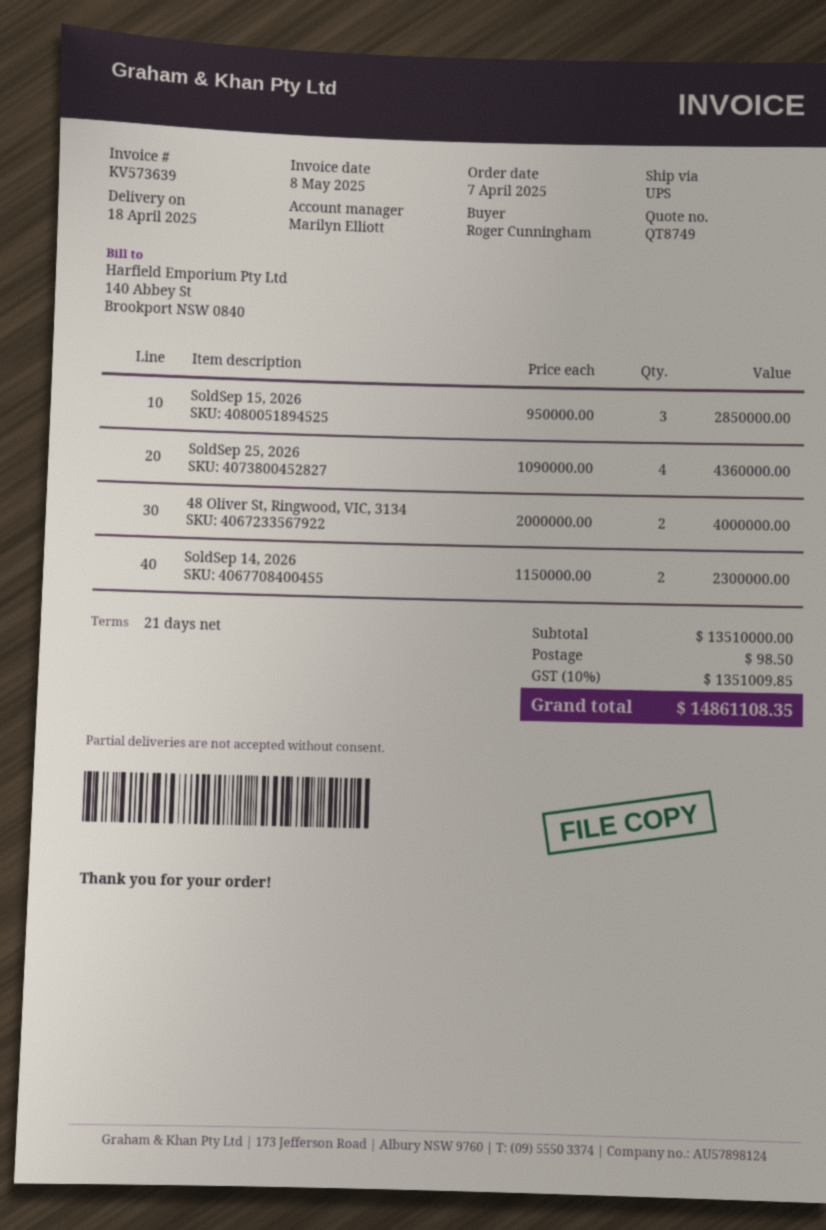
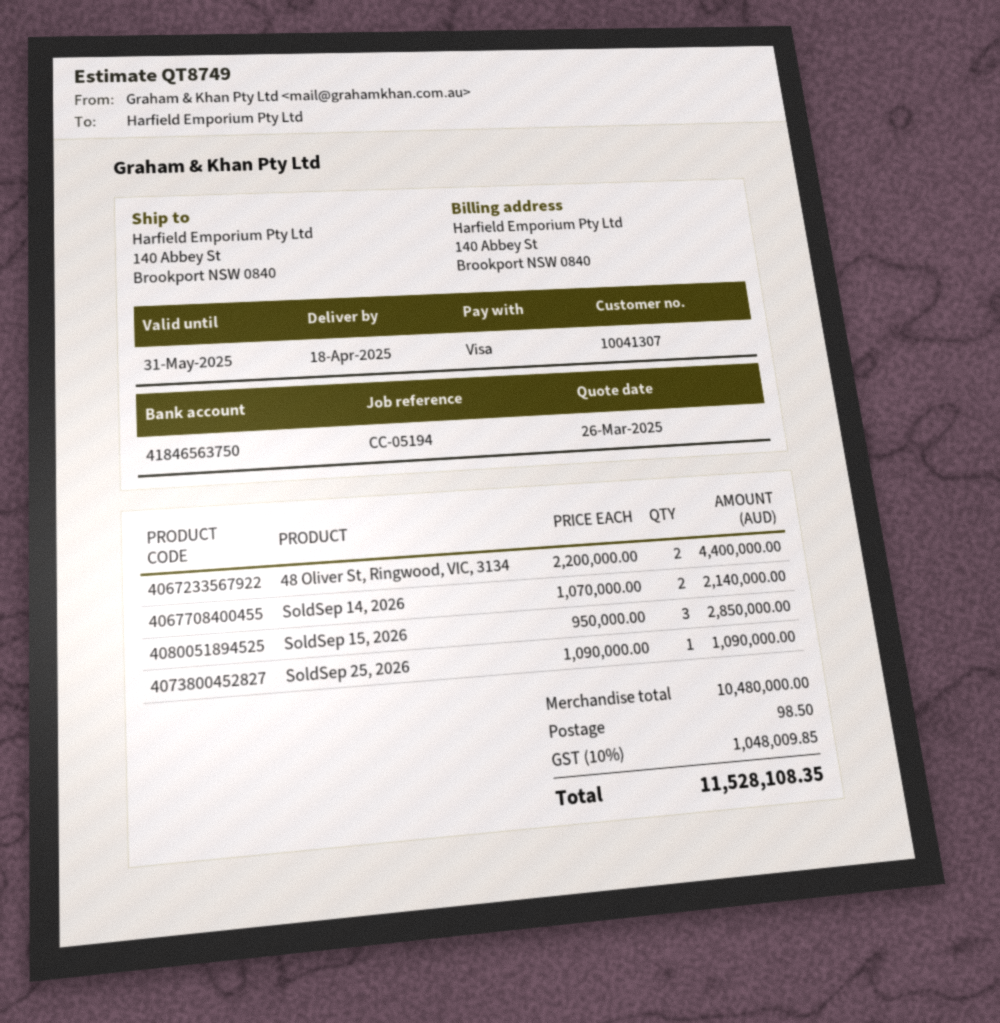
SoldSep 25, 2026: 4 x 1090000.00 = 4360000.00 -> 1 x 1090000.00 = 1090000.00
48 Oliver St, Ringwood, VIC, 3134: 2 x 2000000.00 = 4000000.00 -> 2 x 2200000.00 = 4400000.00
SoldSep 14, 2026: 2 x 1150000.00 = 2300000.00 -> 2 x 1070000.00 = 2140000.00
subtotal: 13510000.00 -> 10480000.00
tax: 10% = 1351009.85 -> 10% = 1048009.85
total: 14861108.35 -> 11528108.35

